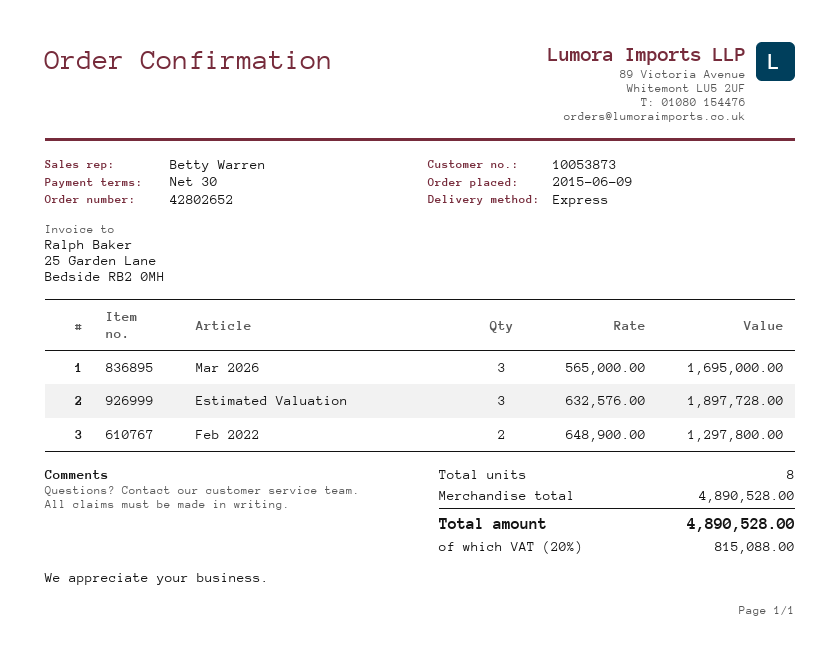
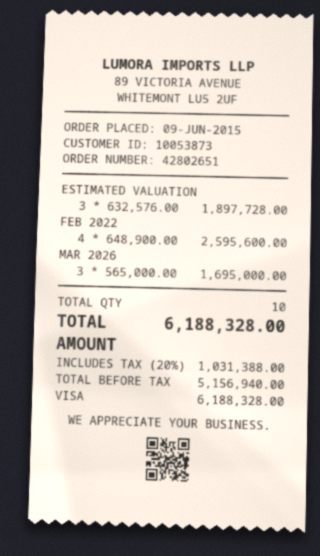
order number: 42802652 -> 42802651
Feb 2022: 2 x 648900.00 = 1297800.00 -> 4 x 648900.00 = 2595600.00
total quantity: 8 -> 10
tax: 20% = 815088.00 -> 20% = 1031388.00
total: 4890528.00 -> 6188328.00

